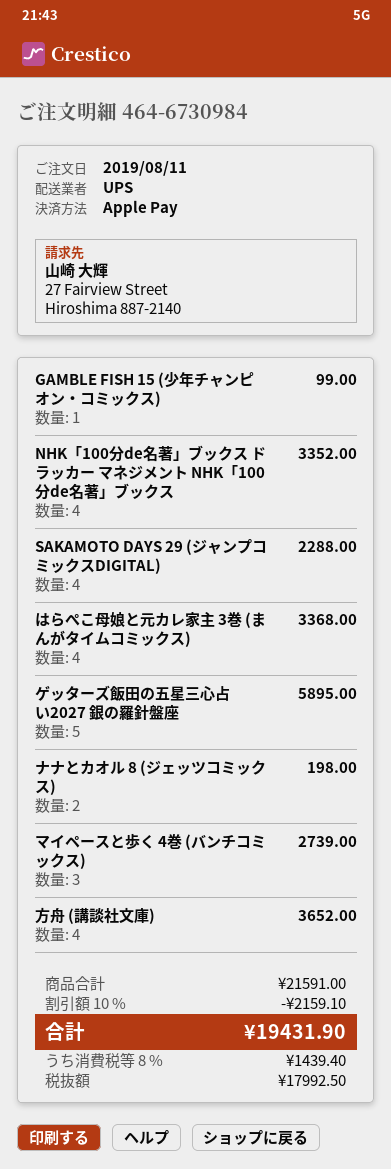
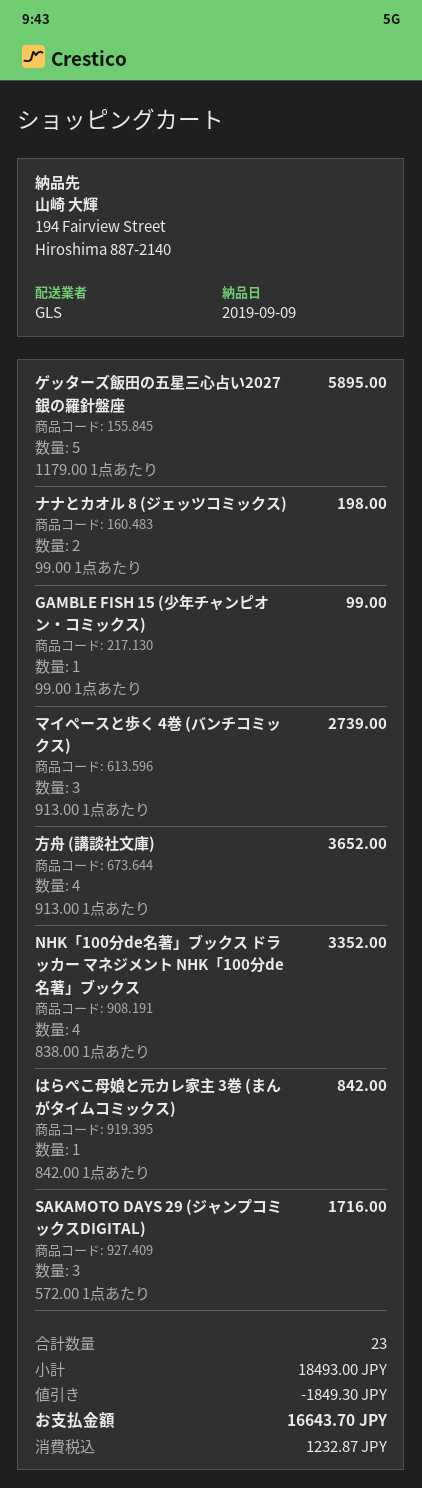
shipping method: UPS -> GLS
SAKAMOTO DAYS 29 (ジャンプコミックスDIGITAL): 4 for 2288.00 -> 3 for 1716.00
はらぺこ母娘と元カレ家主 3巻 (まんがタイムコミックス): 4 for 3368.00 -> 1 for 842.00
subtotal: 21591.00 -> 18493.00
discount: 2159.10 -> 1849.30
tax: 1439.40 -> 1232.87
total: 19431.90 -> 16643.70

